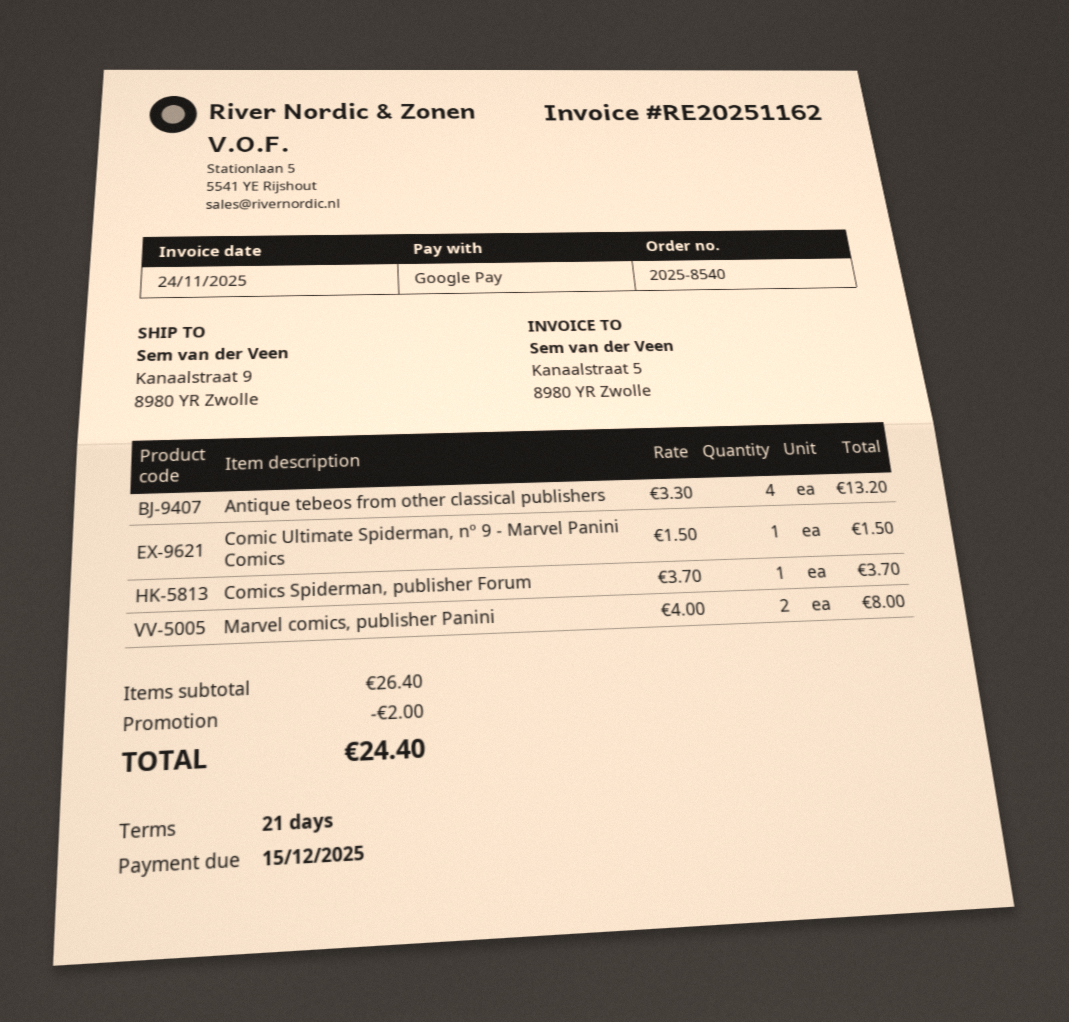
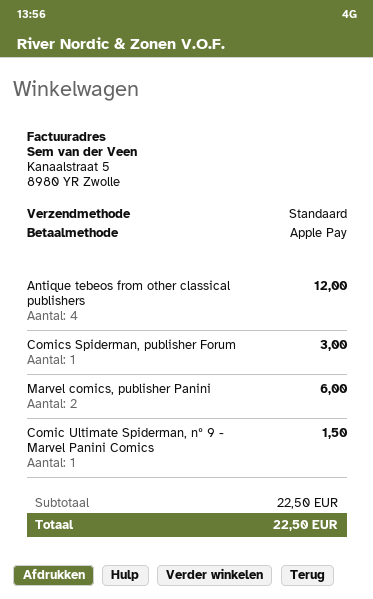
payment method: Google Pay -> Apple Pay
Antique tebeos from other classical publishers: 4 for 13.20 -> 4 for 12.00
Comics Spiderman, publisher Forum: 1 for 3.70 -> 1 for 3.00
Marvel comics, publisher Panini: 2 for 8.00 -> 2 for 6.00
subtotal: 26.40 -> 22.50
discount: 2.00 -> none
total: 24.40 -> 22.50

